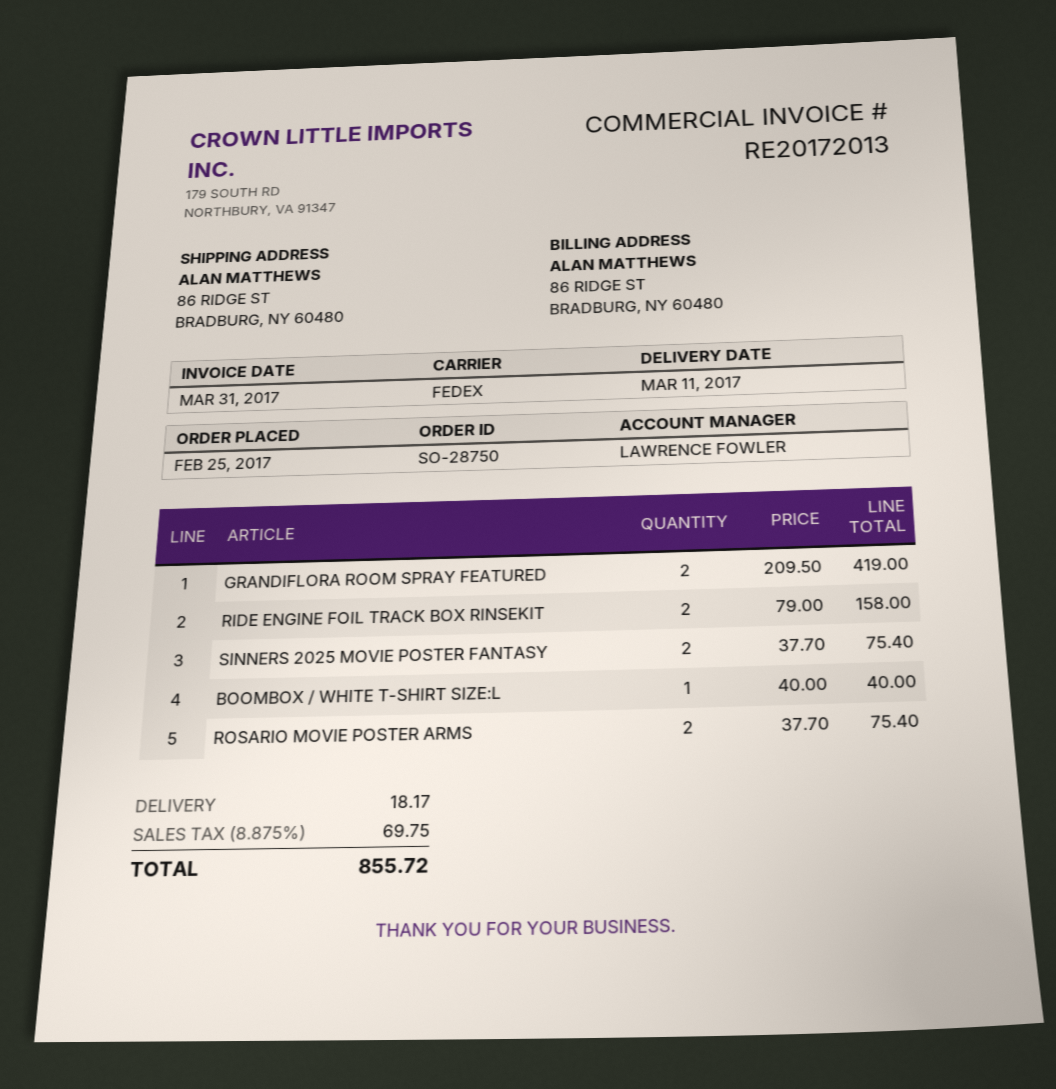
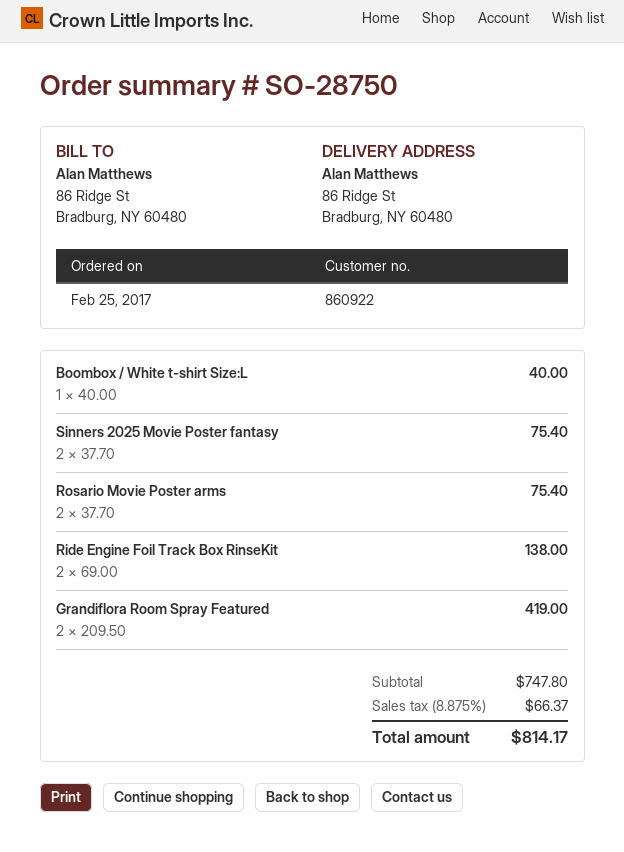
RIDE ENGINE FOIL TRACK BOX RINSEKIT: 2 x 79.00 = 158.00 -> 2 x 69.00 = 138.00
shipping: 18.17 -> none
tax: 8.875% = 69.75 -> 8.875% = 66.37
total: 855.72 -> 814.17

